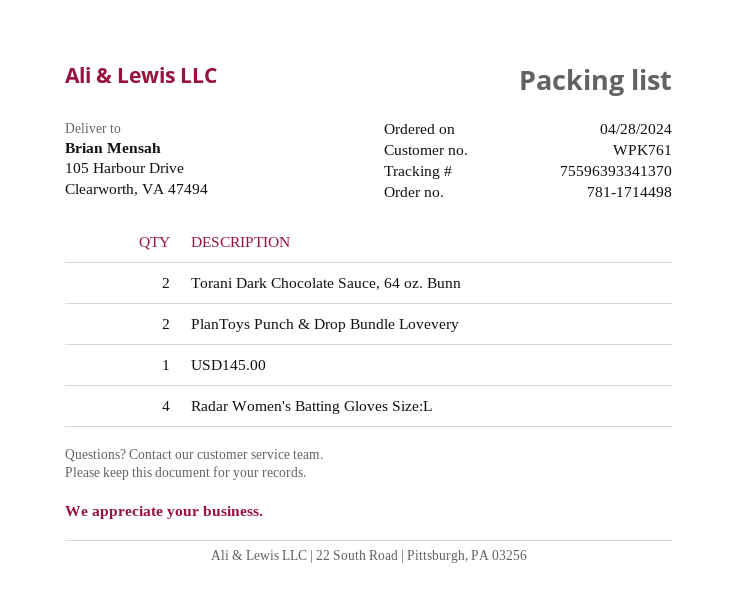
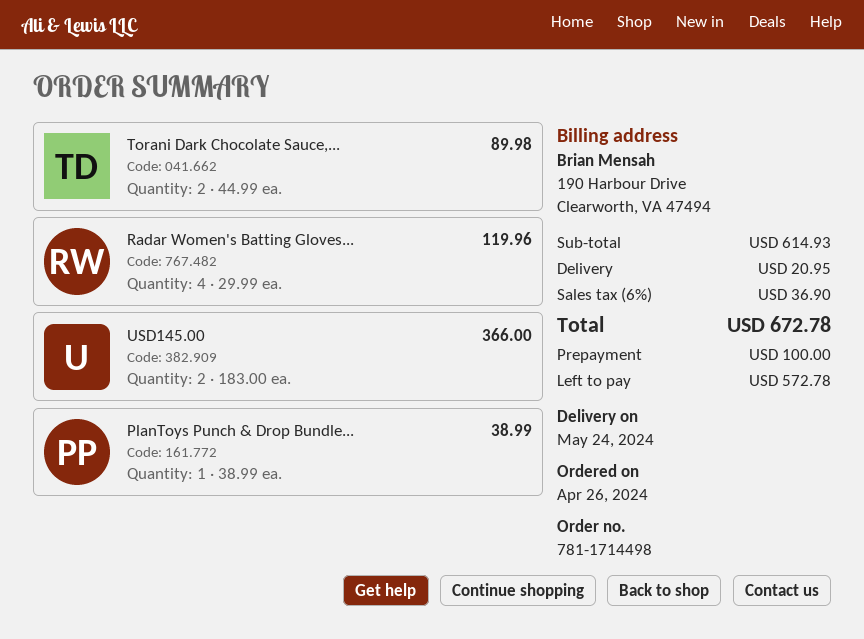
order date: 2024-04-28 -> 2024-04-26
PlanToys Punch & Drop Bundle Lovevery: 2 -> 1
USD145.00: 1 -> 2

